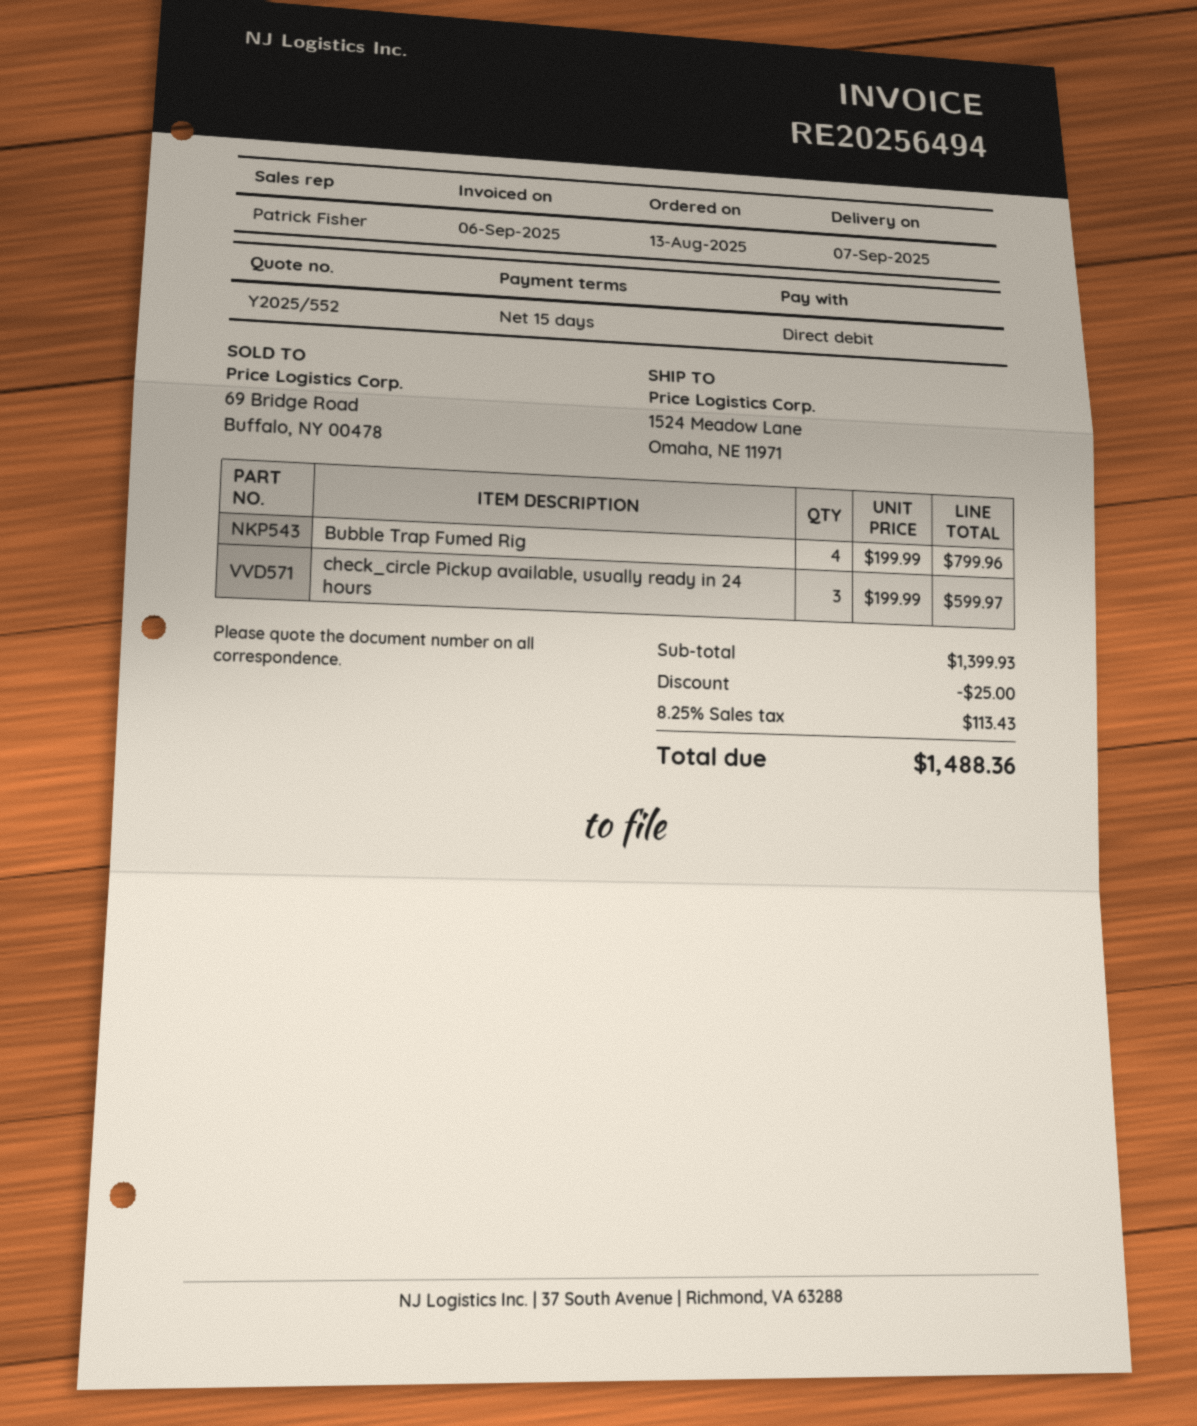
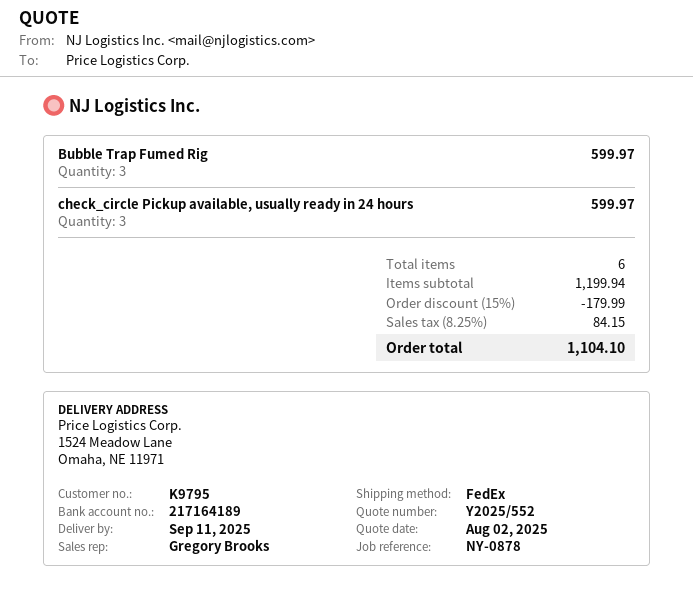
delivery date: 2025-09-07 -> 2025-09-11
sales rep: Patrick Fisher -> Gregory Brooks
Bubble Trap Fumed Rig: 4 for 799.96 -> 3 for 599.97
subtotal: 1399.93 -> 1199.94
discount: 25.00 -> 179.99
tax: 8.25% = 113.43 -> 8.25% = 84.15
total: 1488.36 -> 1104.10

